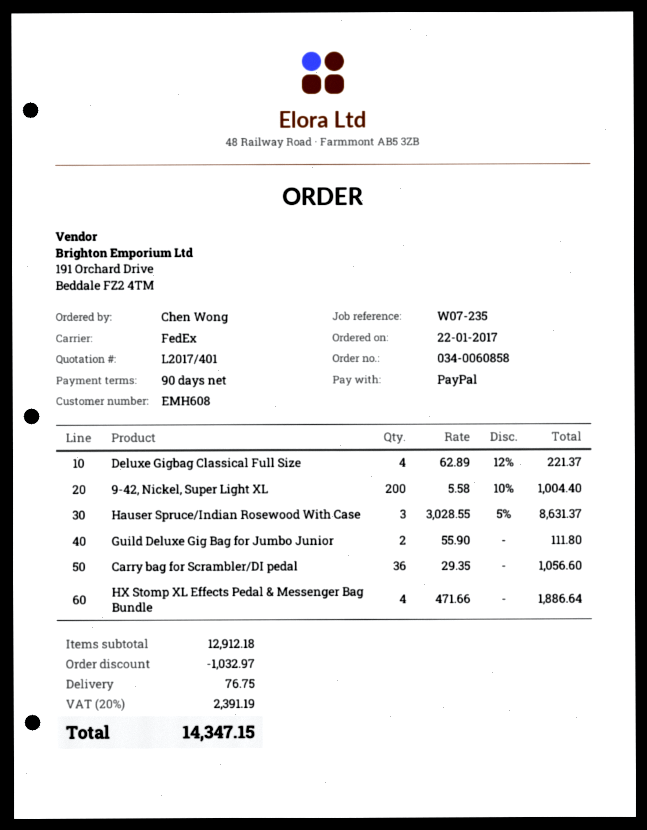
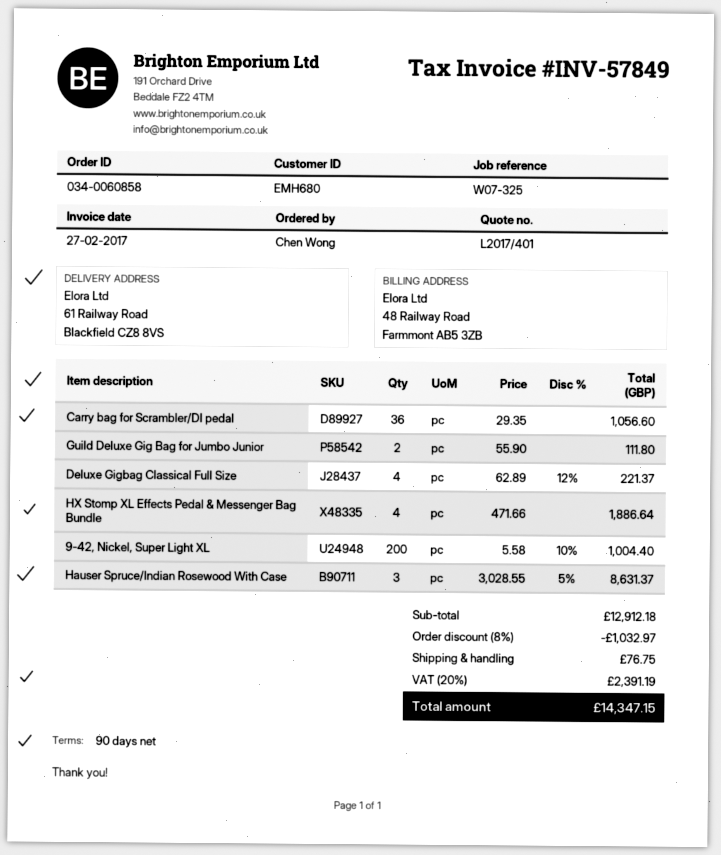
customer number: EMH608 -> EMH680
reference: W07-235 -> W07-325

